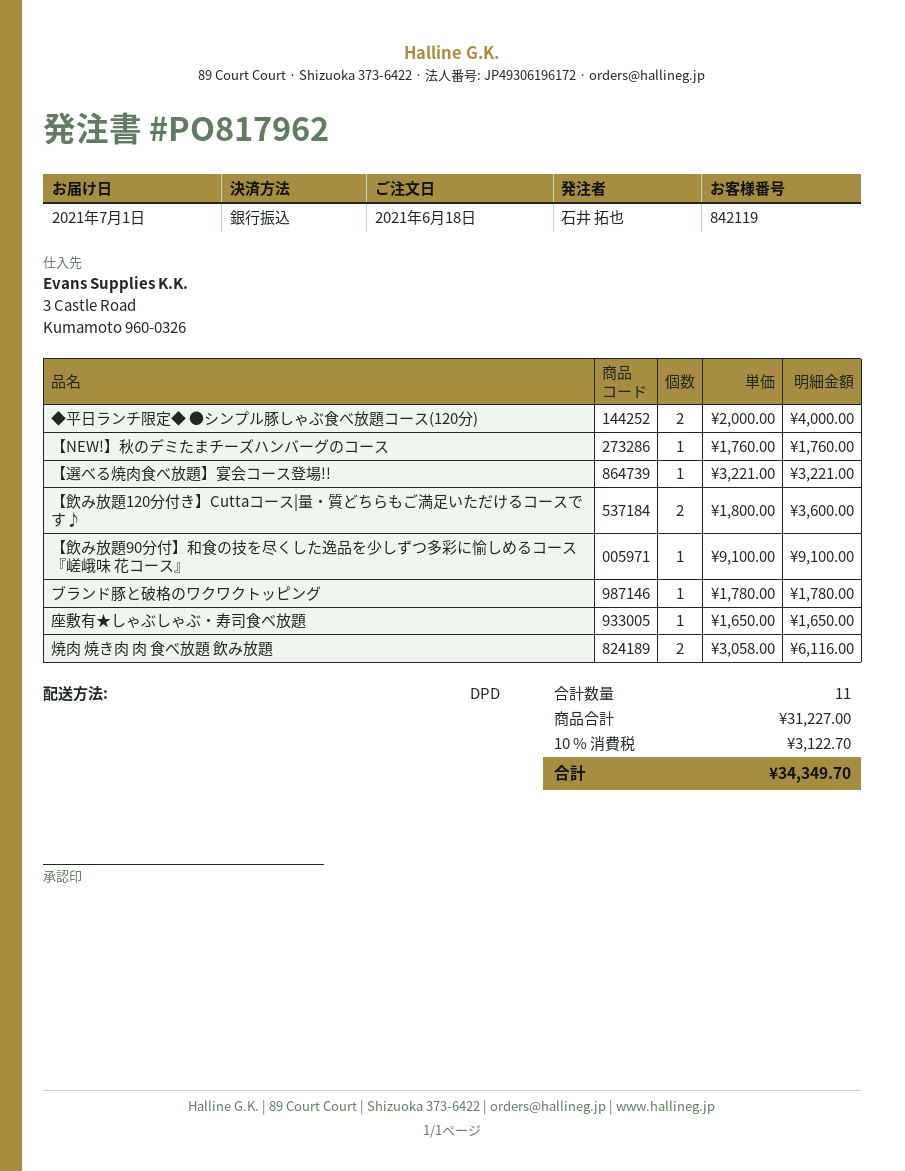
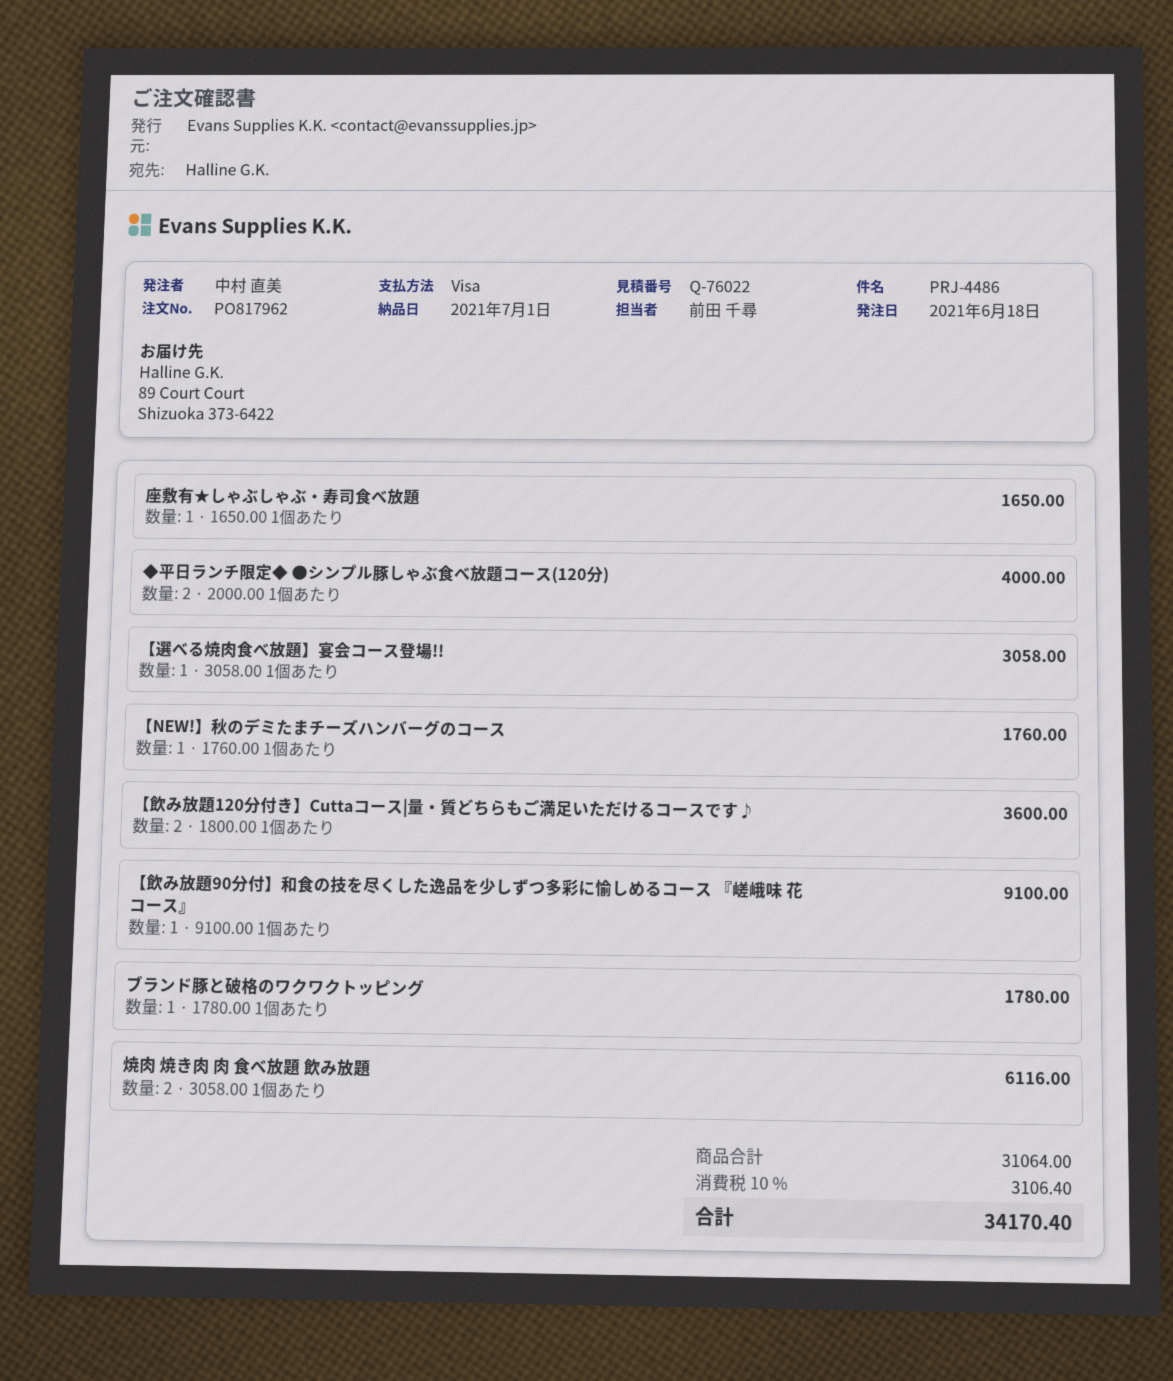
ordered by: 石井 拓也 -> 中村 直美
payment method: bank transfer -> Visa
【選べる焼肉食べ放題】宴会コース登場!!: 1 x 3221.00 = 3221.00 -> 1 x 3058.00 = 3058.00
subtotal: 31227.00 -> 31064.00
tax: 10% = 3122.70 -> 10% = 3106.40
total: 34349.70 -> 34170.40

